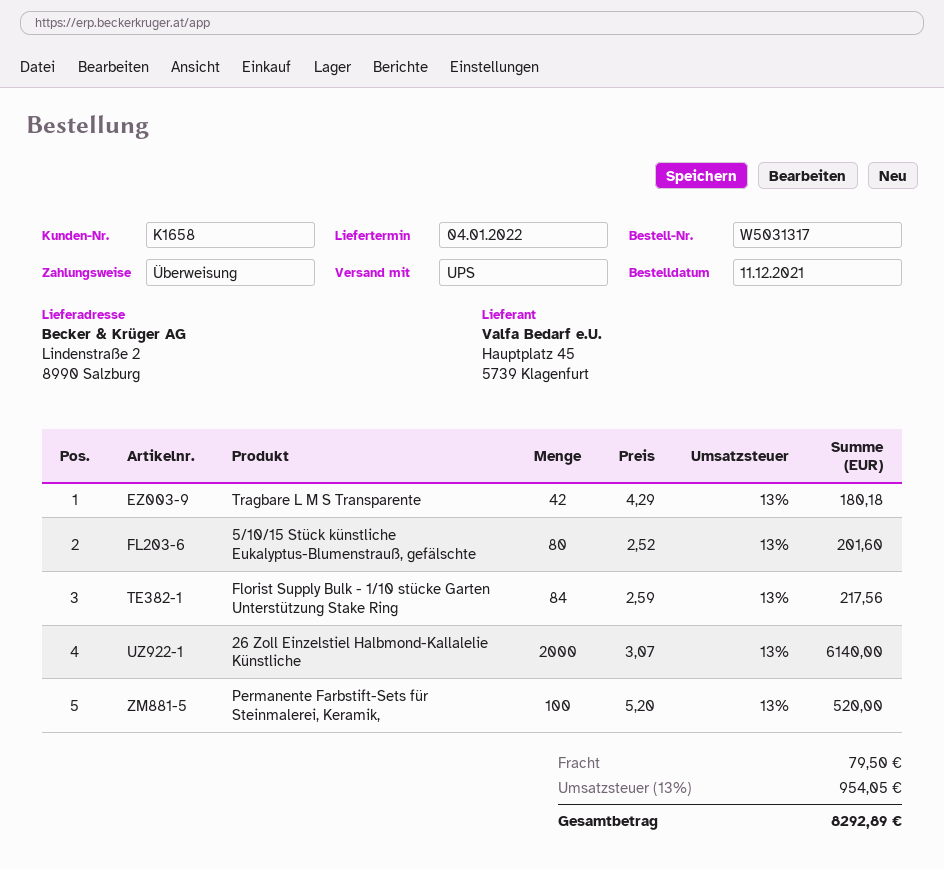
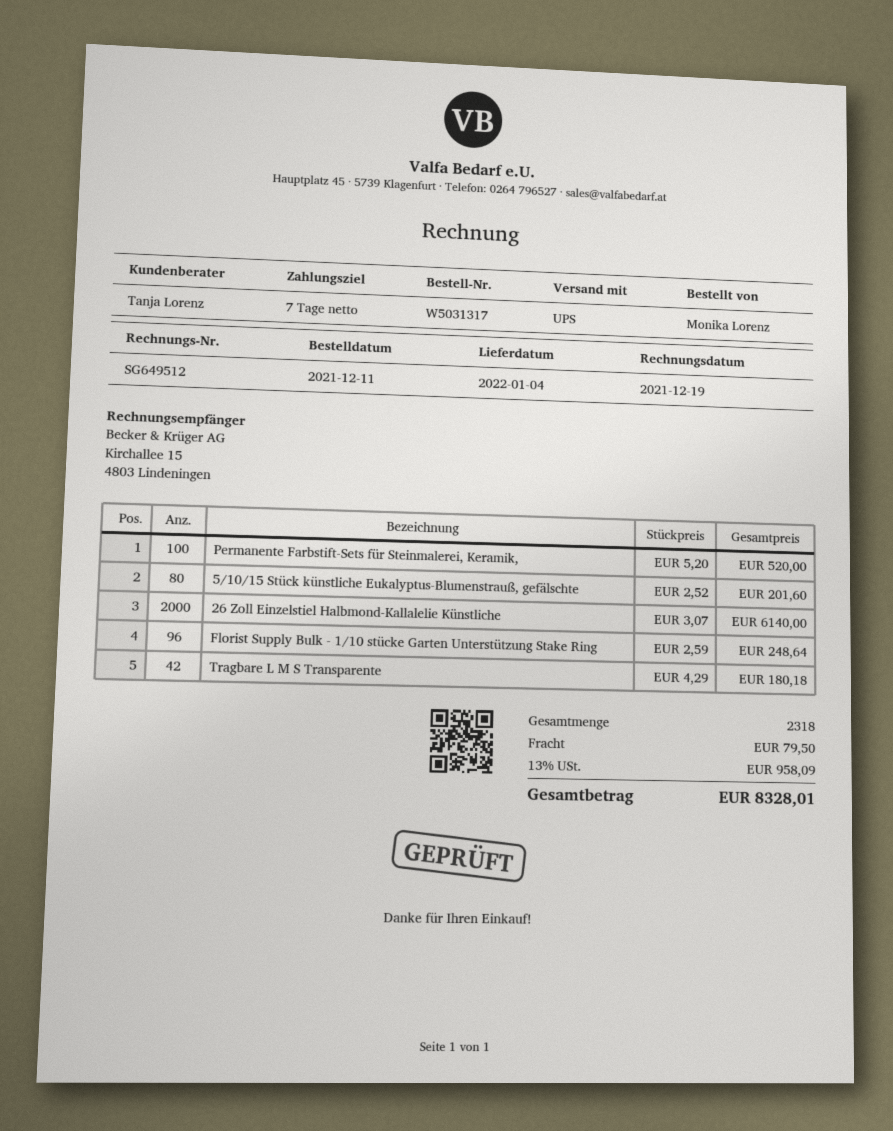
Florist Supply Bulk - 1/10 stücke Garten Unterstützung Stake Ring: 84 x 2.59 = 217.56 -> 96 x 2.59 = 248.64
tax: 13% = 954.05 -> 13% = 958.09
total: 8292.89 -> 8328.01

